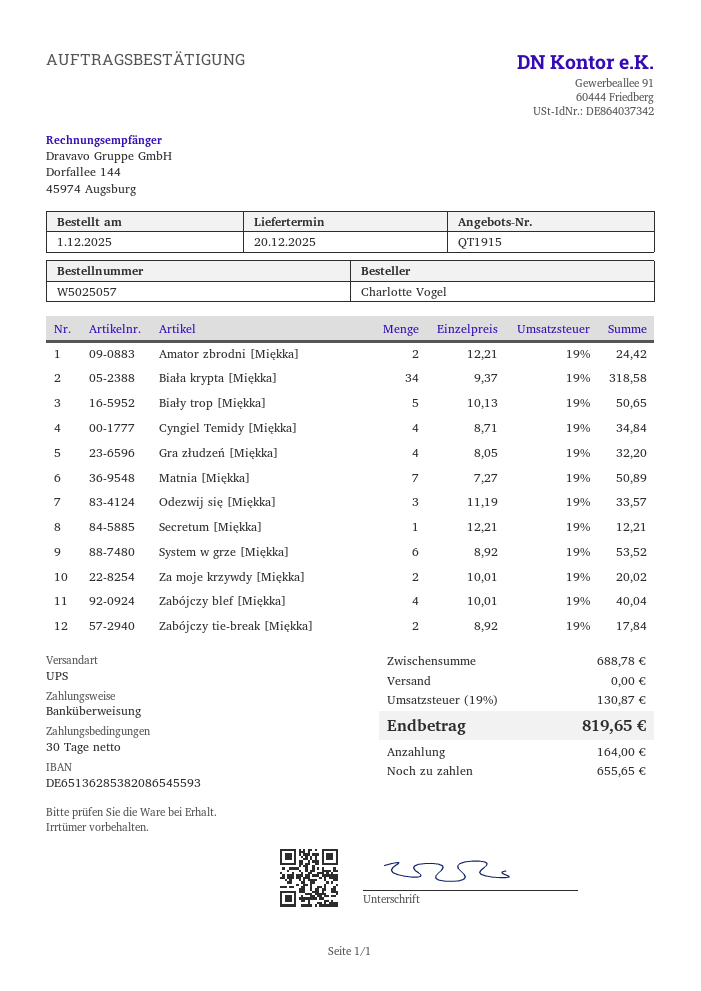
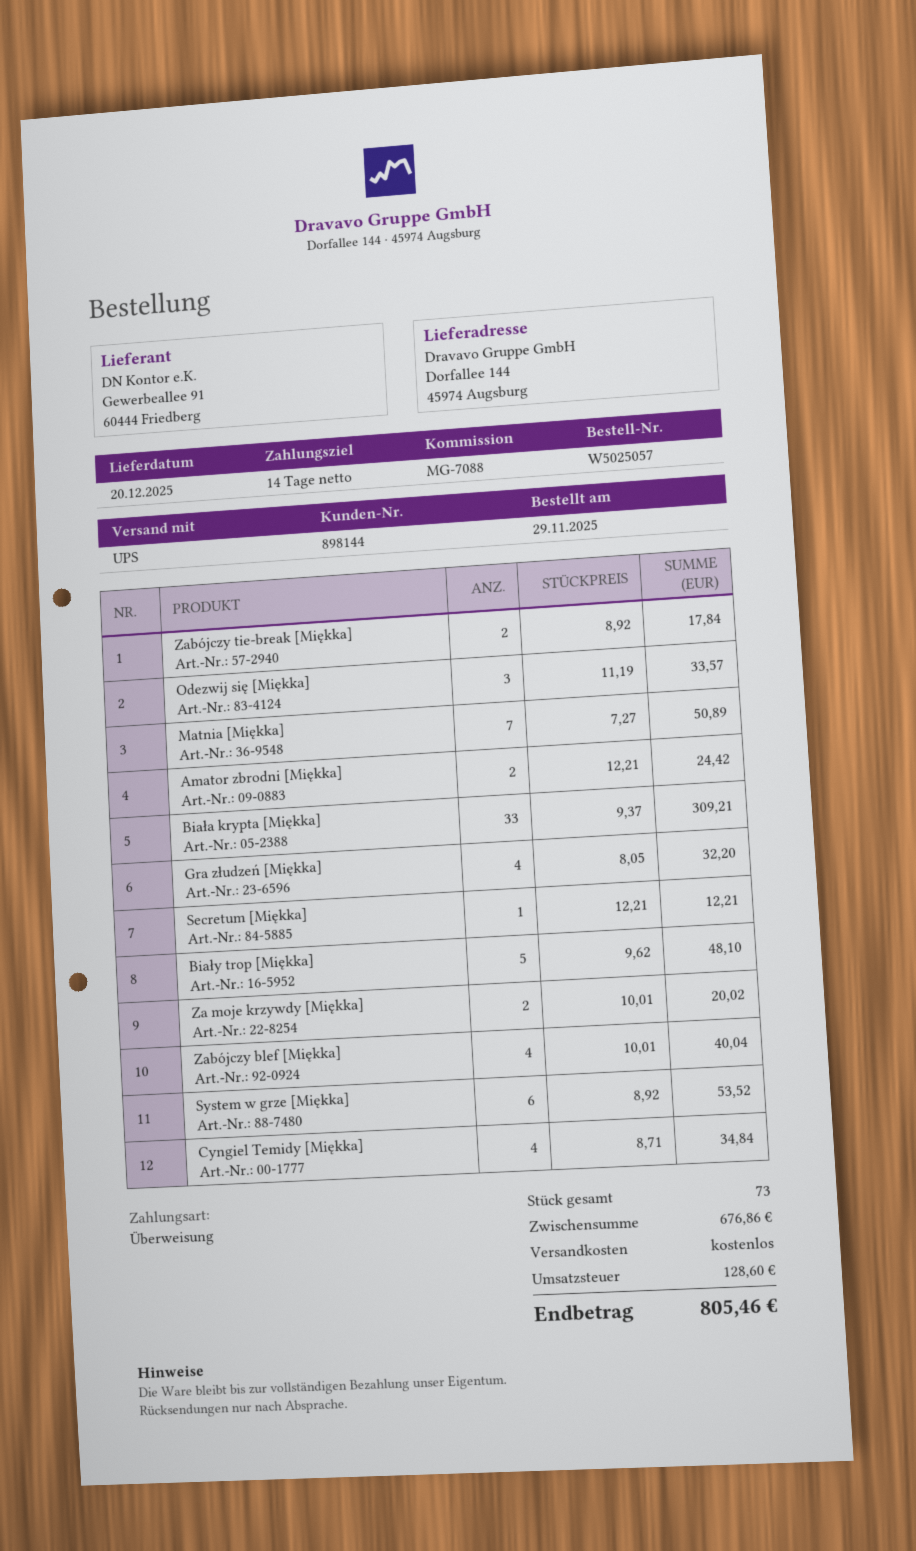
order date: 2025-12-01 -> 2025-11-29
payment terms: 30 days -> 14 days
Biała krypta [Miękka]: 34 x 9.37 = 318.58 -> 33 x 9.37 = 309.21
Biały trop [Miękka]: 5 x 10.13 = 50.65 -> 5 x 9.62 = 48.10
subtotal: 688.78 -> 676.86
tax: 130.87 -> 128.60
total: 819.65 -> 805.46

